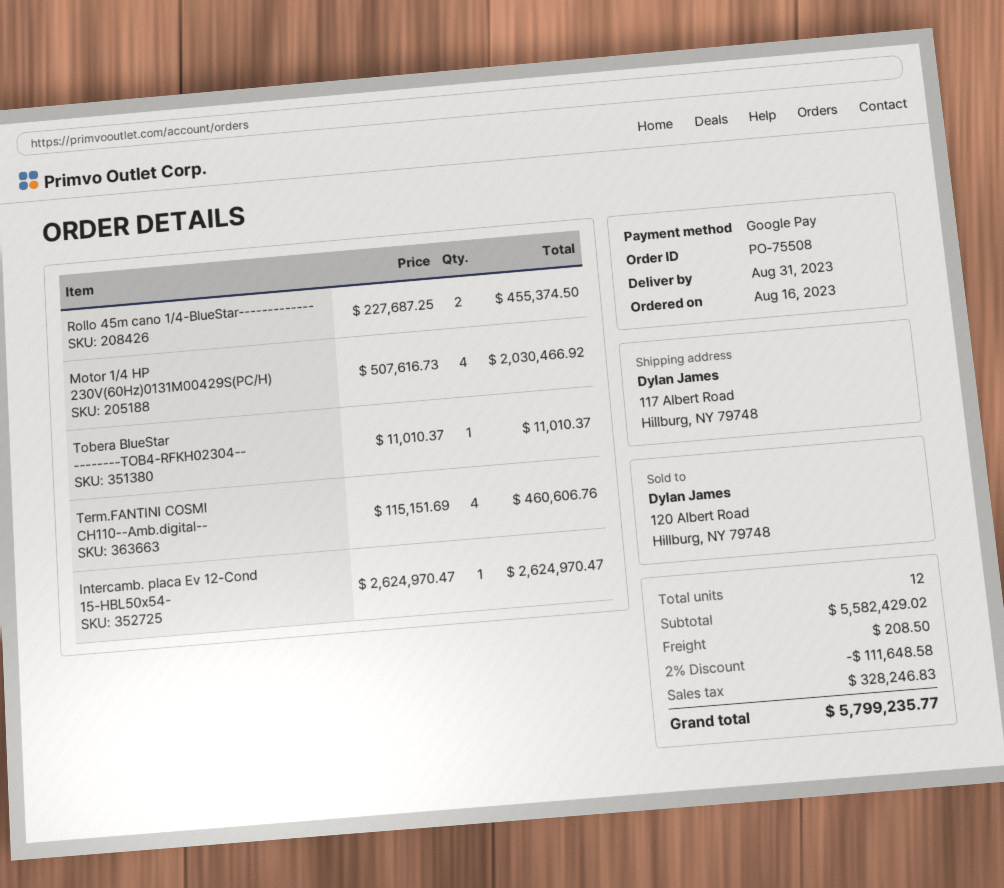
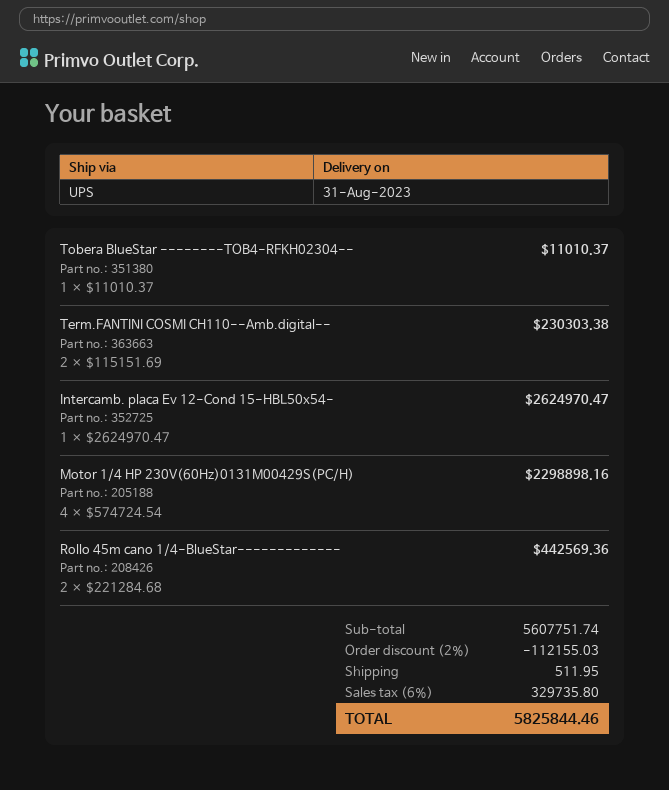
Rollo 45m cano 1/4-BlueStar-------------: 2 x 227687.25 = 455374.50 -> 2 x 221284.68 = 442569.36
Motor 1/4 HP 230V(60Hz)0131M00429S(PC/H): 4 x 507616.73 = 2030466.92 -> 4 x 574724.54 = 2298898.16
Term.FANTINI COSMI CH110--Amb.digital--: 4 x 115151.69 = 460606.76 -> 2 x 115151.69 = 230303.38
subtotal: 5582429.02 -> 5607751.74
discount: 2% = 111648.58 -> 2% = 112155.03
shipping: 208.50 -> 511.95
tax: 328246.83 -> 329735.80
total: 5799235.77 -> 5825844.46

